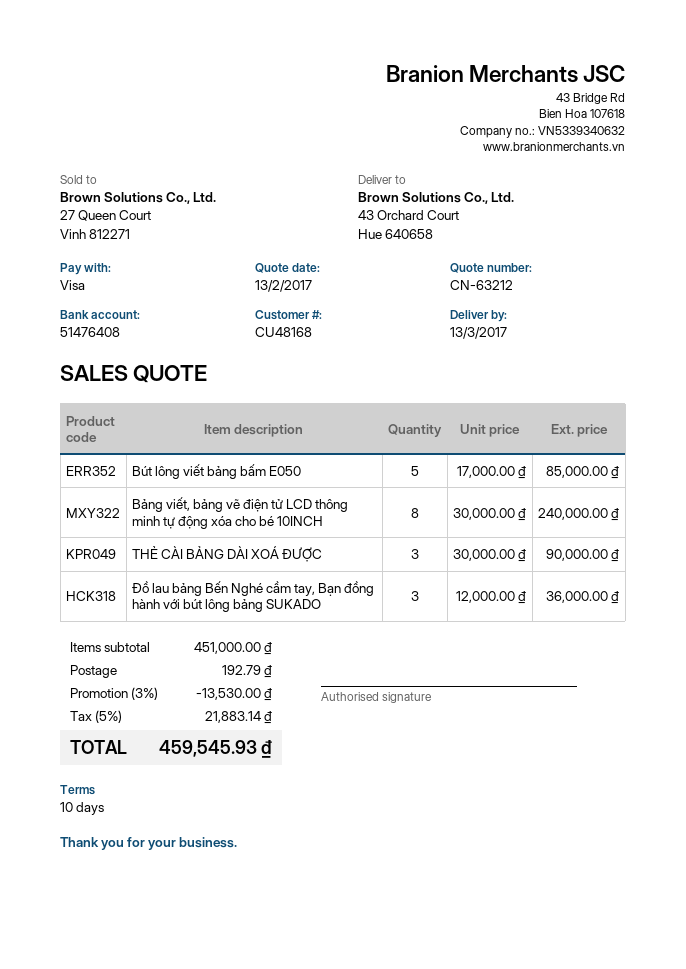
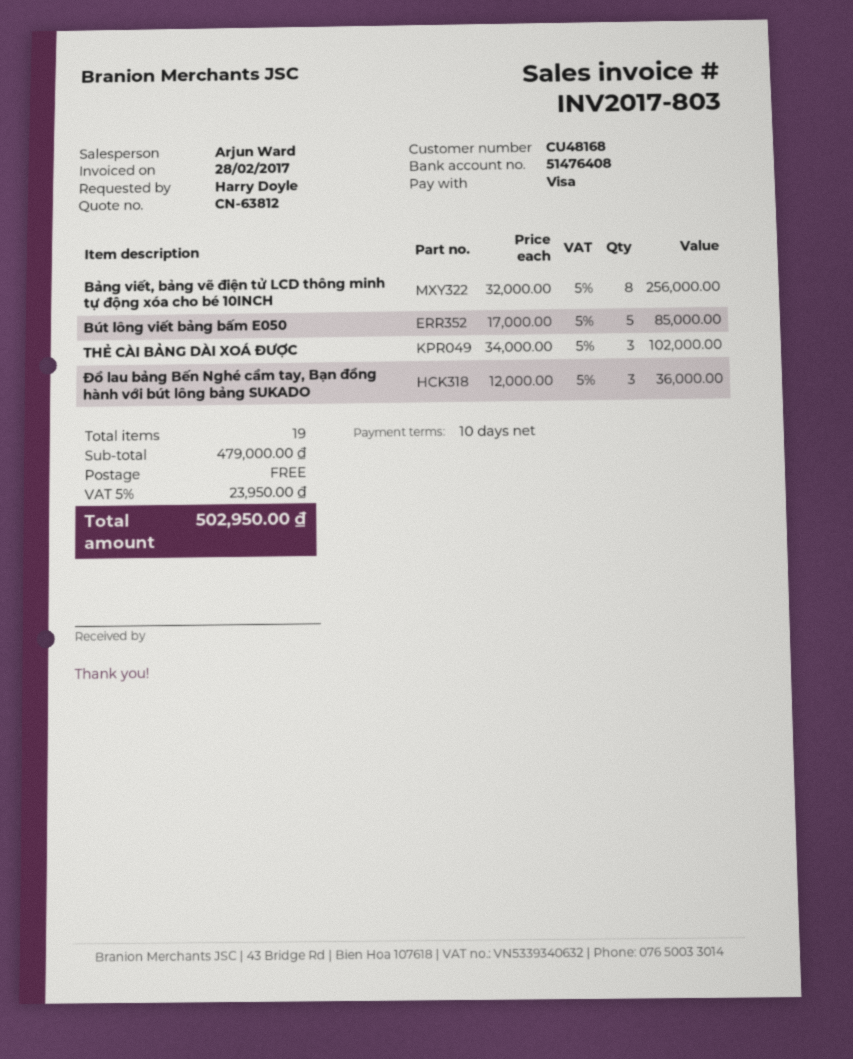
quote number: CN-63212 -> CN-63812
Bảng viết, bảng vẽ điện tử LCD thông minh tự động xóa cho bé 10INCH: 8 x 30000.00 = 240000.00 -> 8 x 32000.00 = 256000.00
THẺ CÀI BẢNG DÀI XOÁ ĐƯỢC: 3 x 30000.00 = 90000.00 -> 3 x 34000.00 = 102000.00
subtotal: 451000.00 -> 479000.00
discount: 3% = 13530.00 -> none
shipping: 192.79 -> 0.00
tax: 5% = 21883.14 -> 5% = 23950.00
total: 459545.93 -> 502950.00

